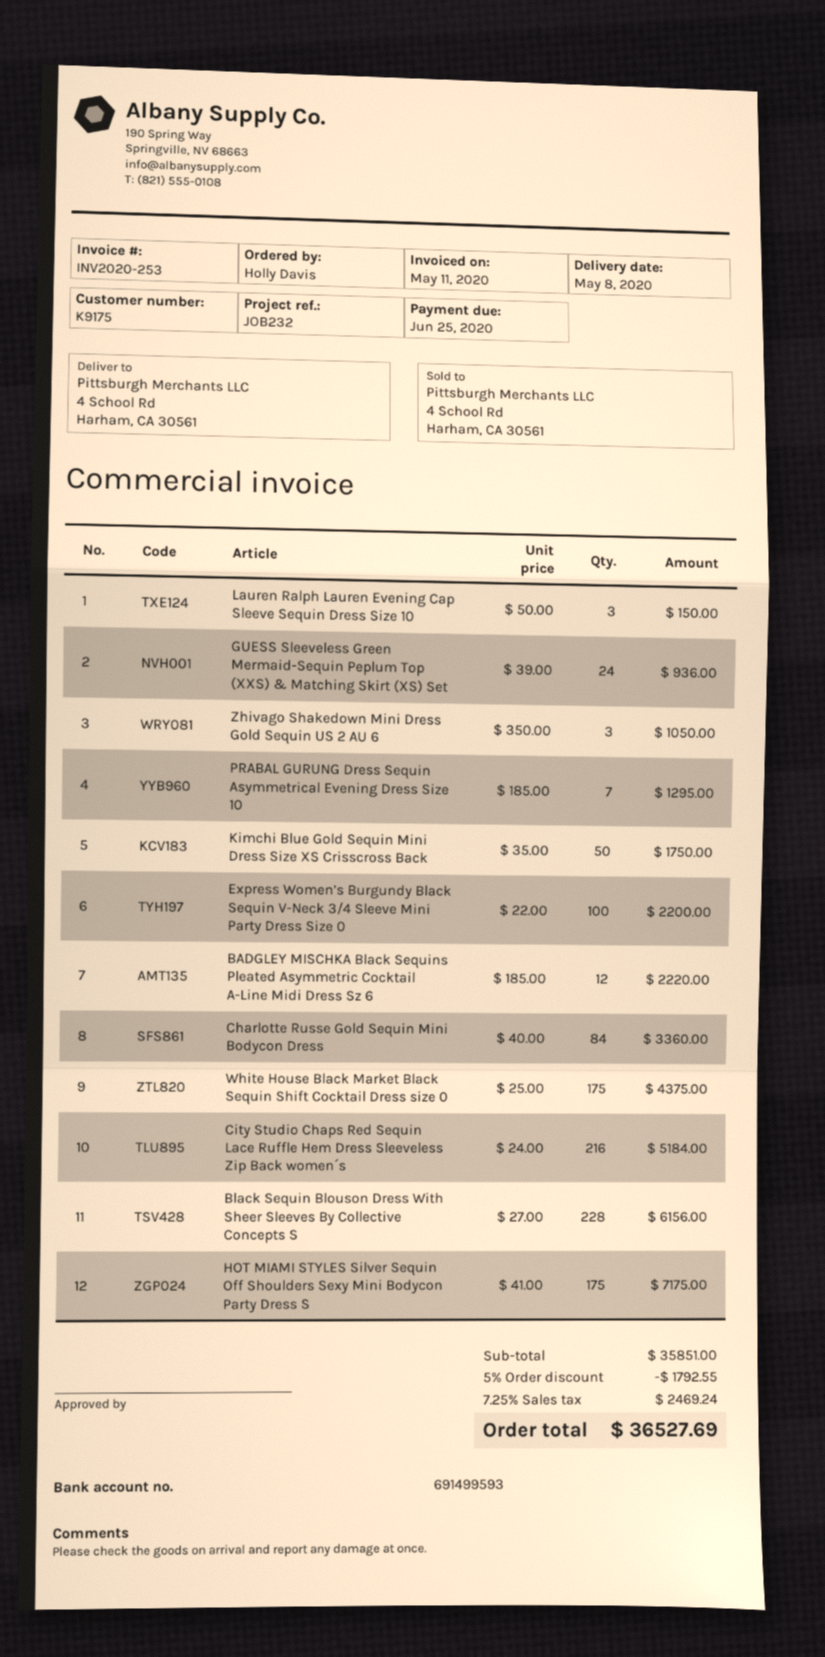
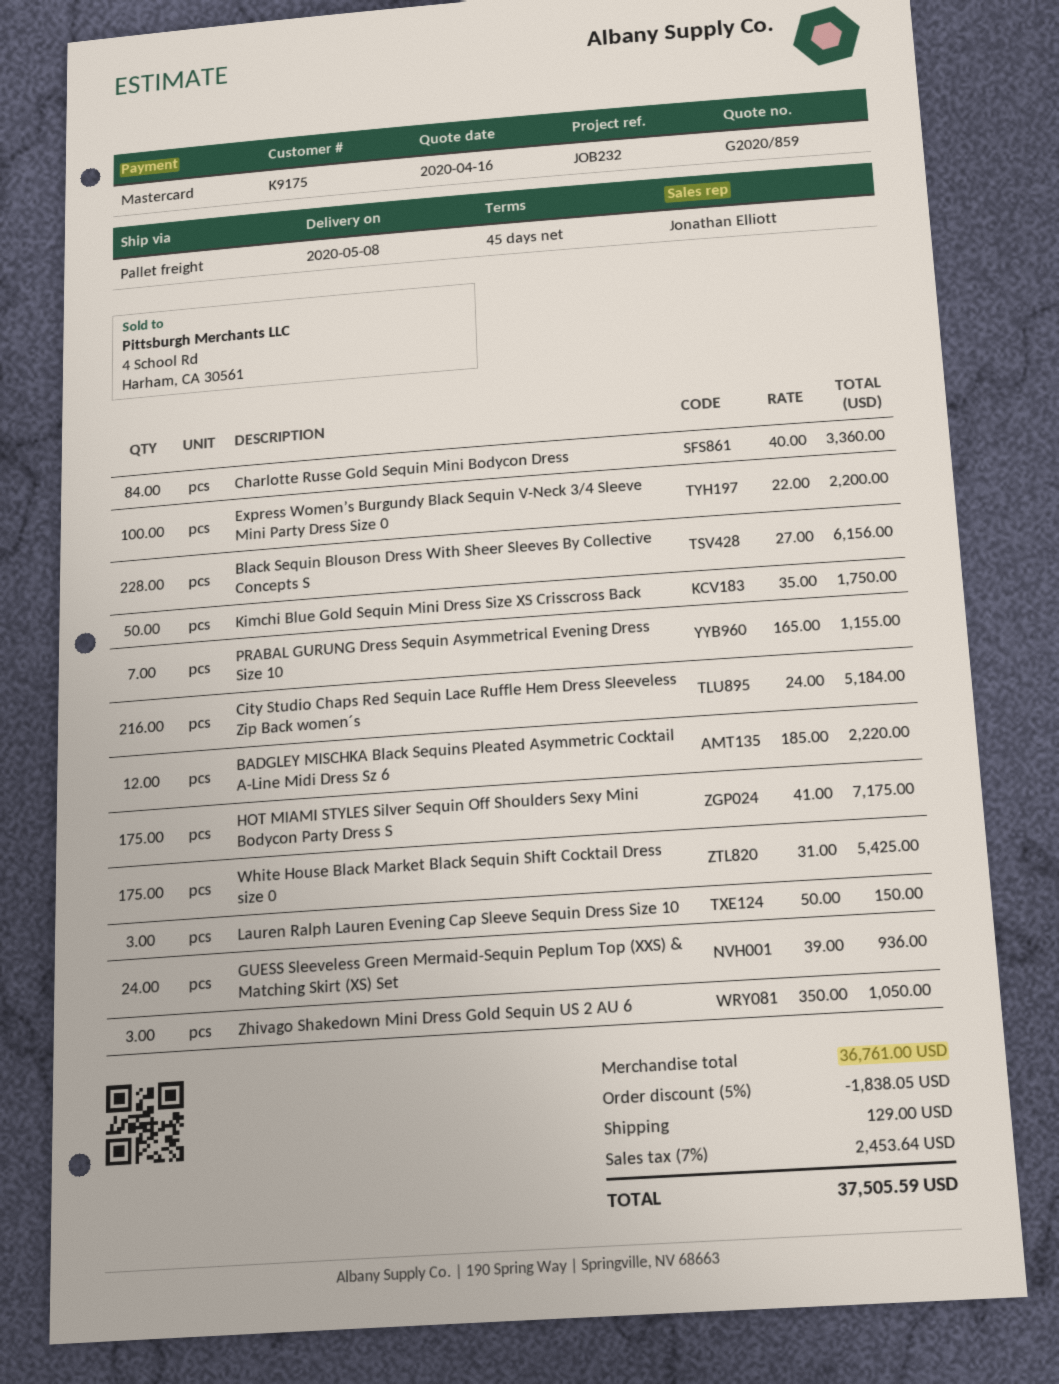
PRABAL GURUNG Dress Sequin Asymmetrical Evening Dress Size 10: 7 x 185.00 = 1295.00 -> 7 x 165.00 = 1155.00
White House Black Market Black Sequin Shift Cocktail Dress size 0: 175 x 25.00 = 4375.00 -> 175 x 31.00 = 5425.00
subtotal: 35851.00 -> 36761.00
discount: 5% = 1792.55 -> 5% = 1838.05
shipping: none -> 129.00
tax: 7.25% = 2469.24 -> 7% = 2453.64
total: 36527.69 -> 37505.59

